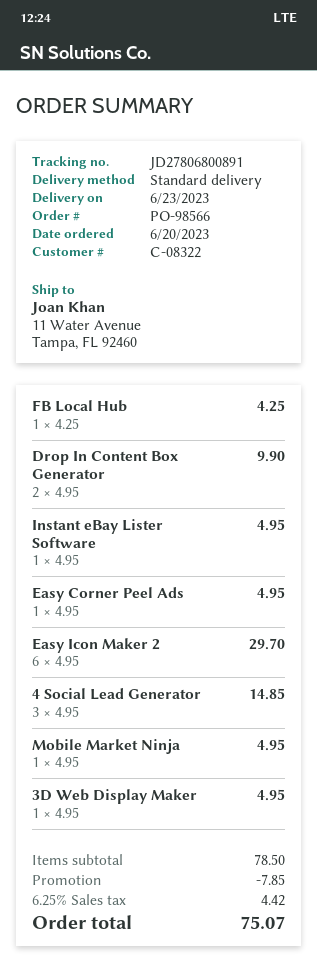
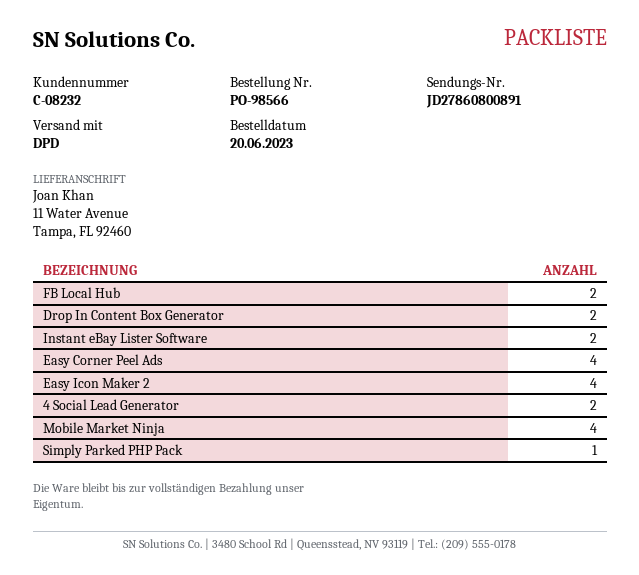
customer number: C-08322 -> C-08232
shipping method: standard -> DPD
tracking number: JD27806800891 -> JD27860800891
FB Local Hub: 1 -> 2
Instant eBay Lister Software: 1 -> 2
Easy Corner Peel Ads: 1 -> 4
Easy Icon Maker 2: 6 -> 4
4 Social Lead Generator: 3 -> 2
Mobile Market Ninja: 1 -> 4
3D Web Display Maker: 1 -> none
Simply Parked PHP Pack: none -> 1

